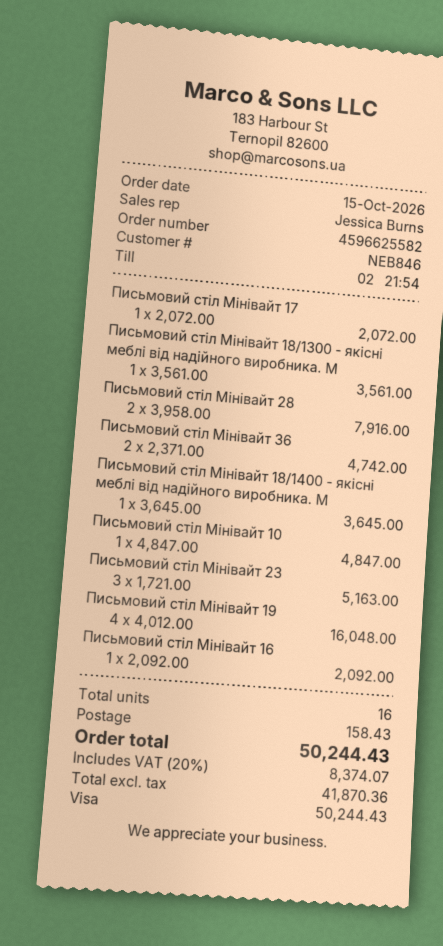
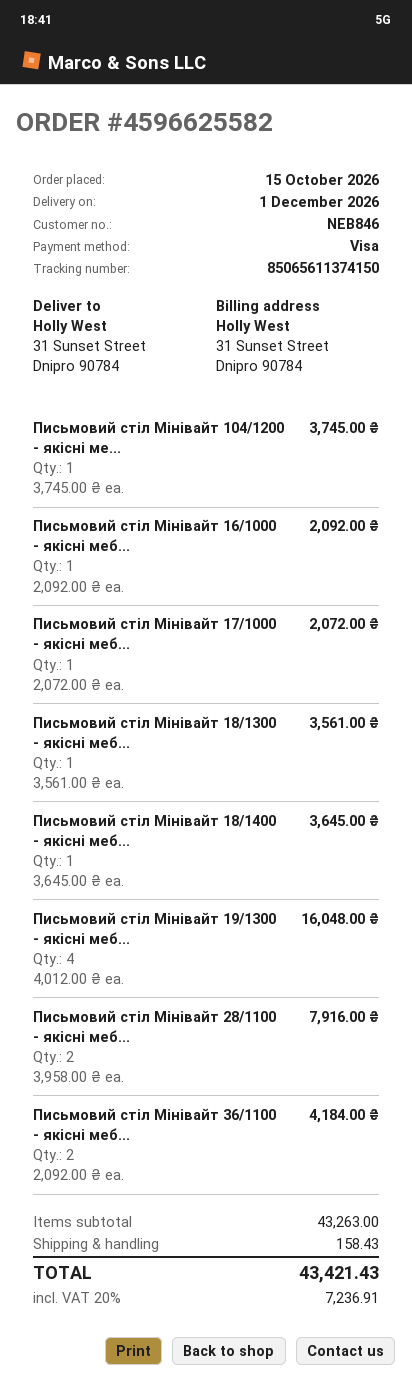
Письмовий стіл Мінівайт 36: 2 x 2371.00 = 4742.00 -> 2 x 2092.00 = 4184.00
Письмовий стіл Мінівайт 10: 1 x 4847.00 = 4847.00 -> 1 x 3745.00 = 3745.00
Письмовий стіл Мінівайт 23: 3 x 1721.00 = 5163.00 -> none
tax: 20% = 8374.07 -> 20% = 7236.91
total: 50244.43 -> 43421.43

